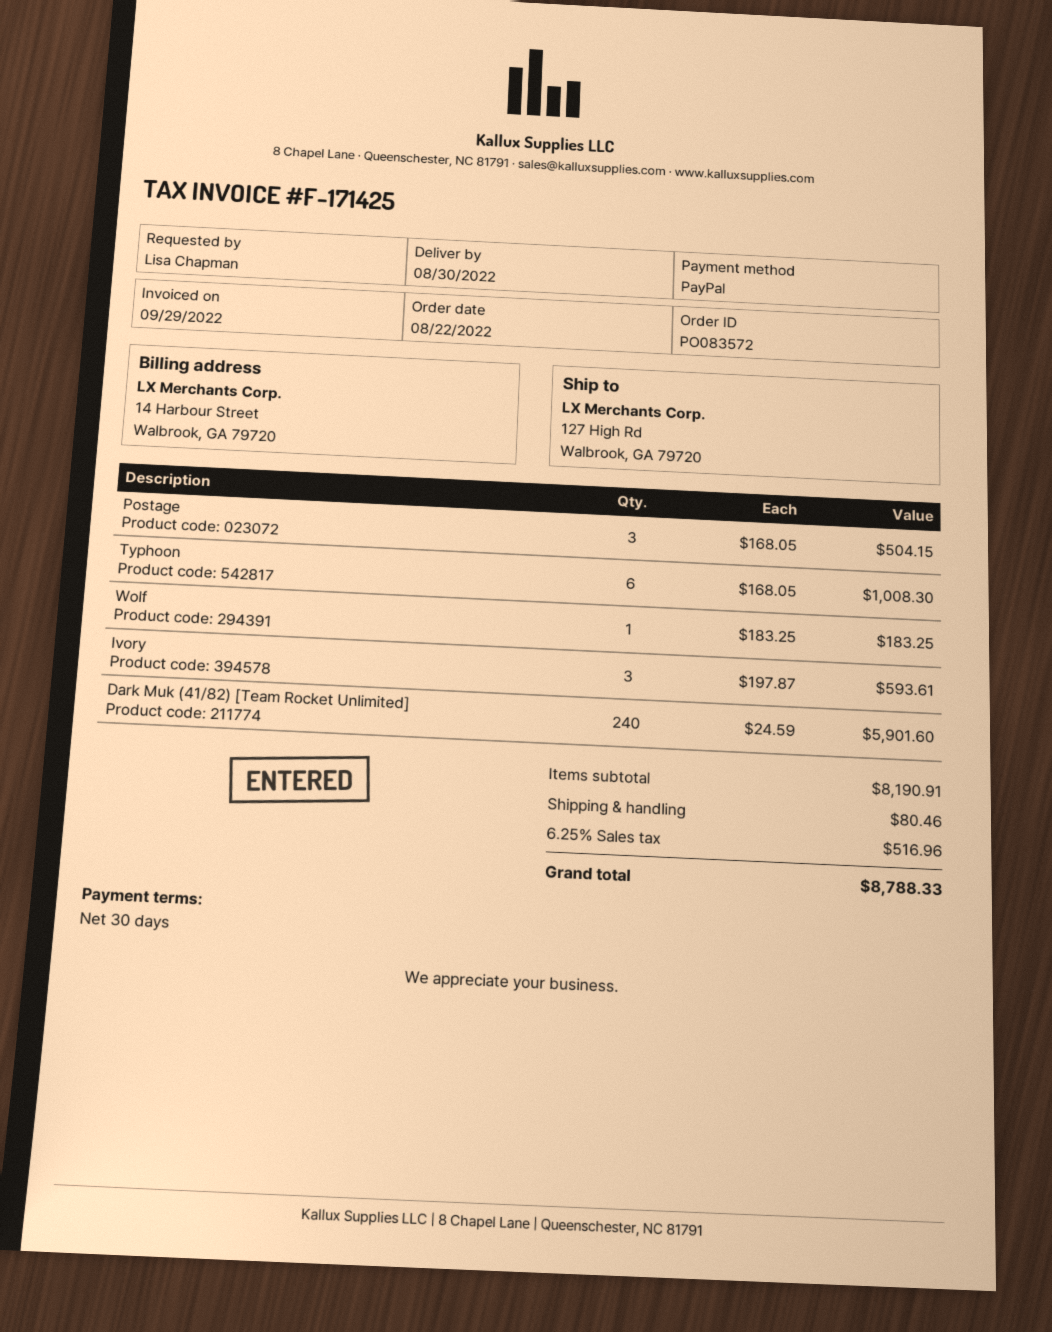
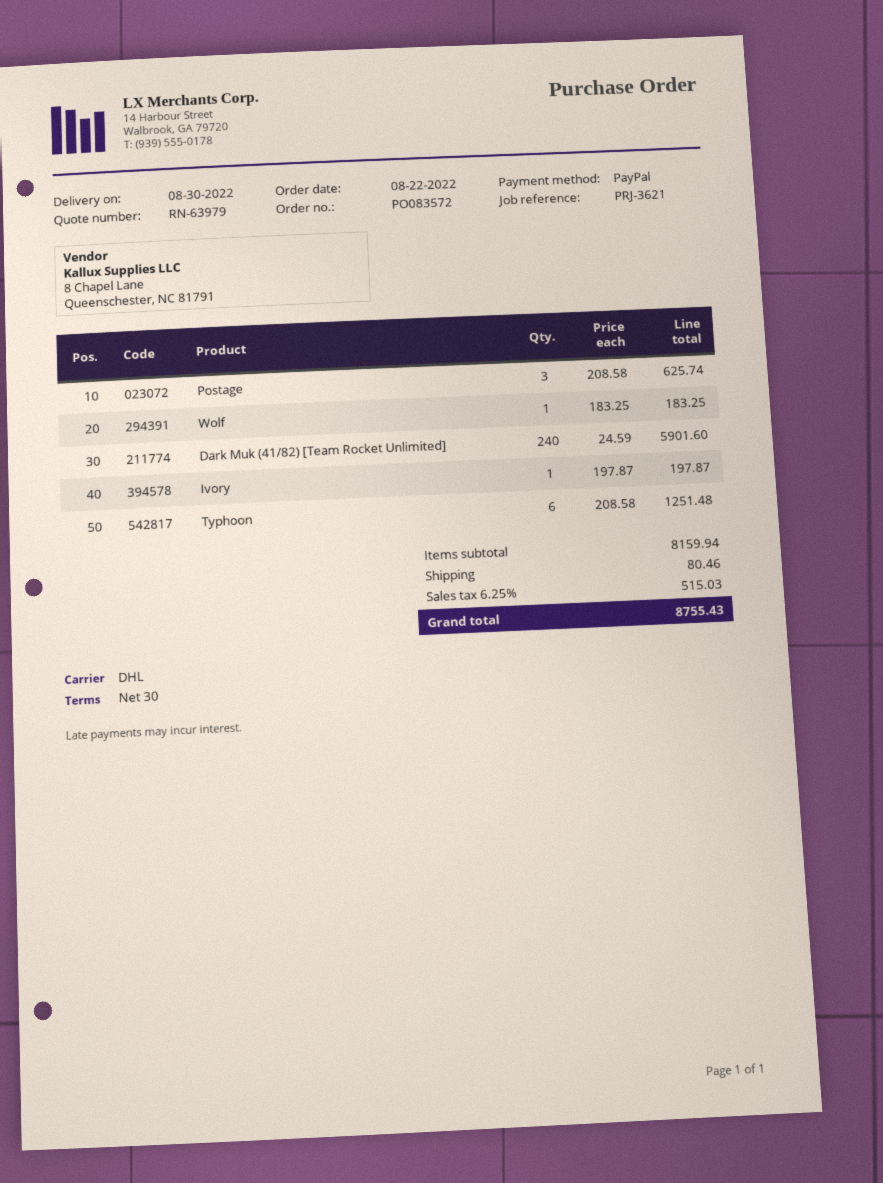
Postage: 3 x 168.05 = 504.15 -> 3 x 208.58 = 625.74
Typhoon: 6 x 168.05 = 1008.30 -> 6 x 208.58 = 1251.48
Ivory: 3 x 197.87 = 593.61 -> 1 x 197.87 = 197.87
subtotal: 8190.91 -> 8159.94
tax: 6.25% = 516.96 -> 6.25% = 515.03
total: 8788.33 -> 8755.43

